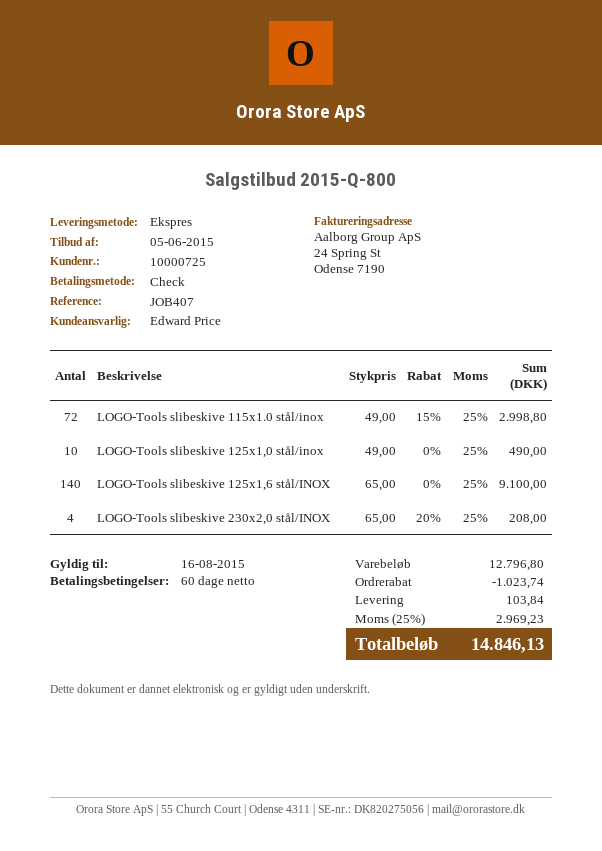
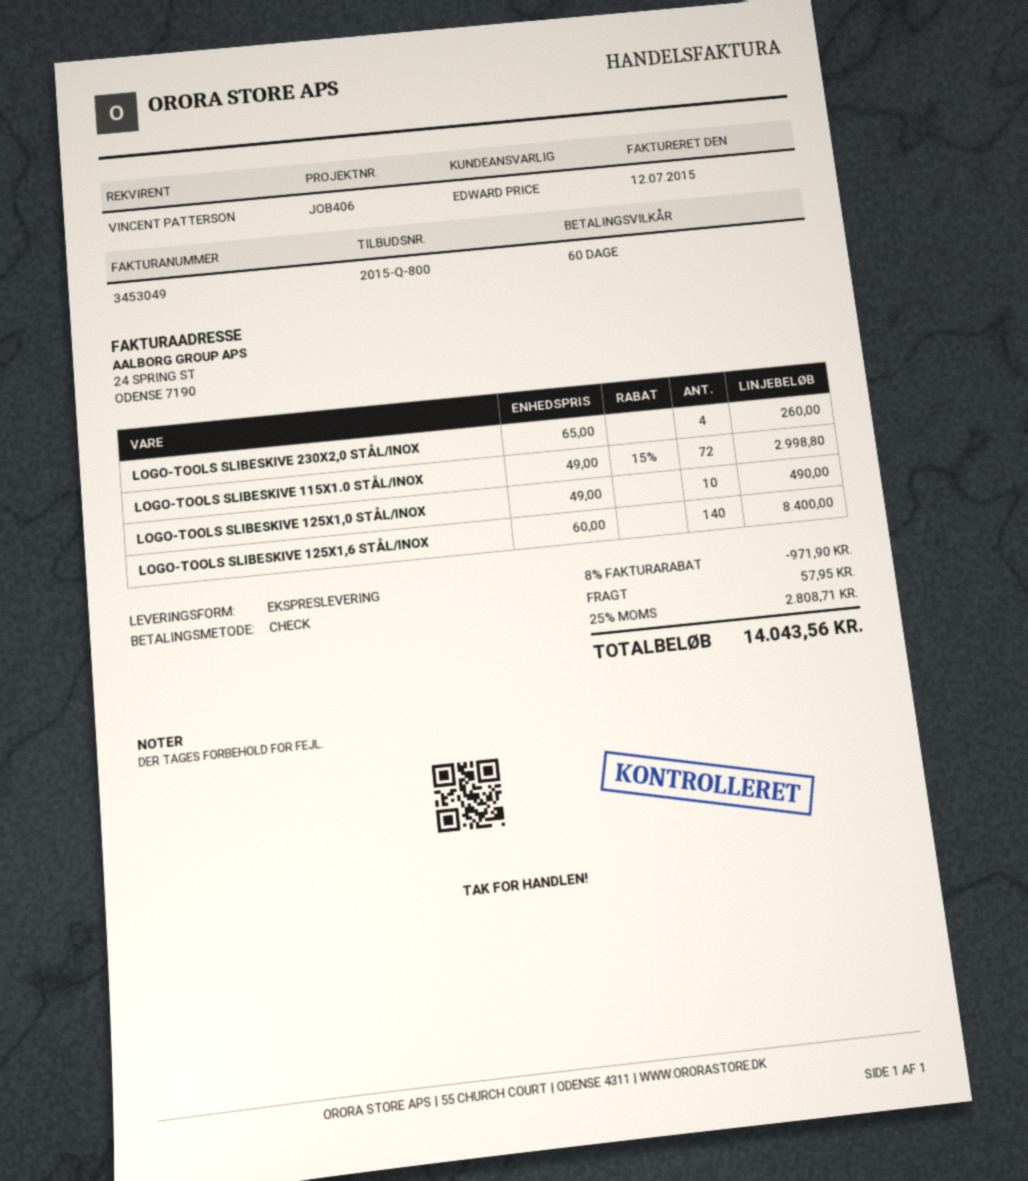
reference: JOB407 -> JOB406
LOGO-Tools slibeskive 125x1,6 stål/INOX: 140 x 65.00 = 9100.00 -> 140 x 60.00 = 8400.00
LOGO-Tools slibeskive 230x2,0 stål/INOX: 4 x 65.00 - 20% = 208.00 -> 4 x 65.00 = 260.00
discount: 1023.74 -> 971.90
shipping: 103.84 -> 57.95
tax: 25% = 2969.23 -> 25% = 2808.71
total: 14846.13 -> 14043.56

